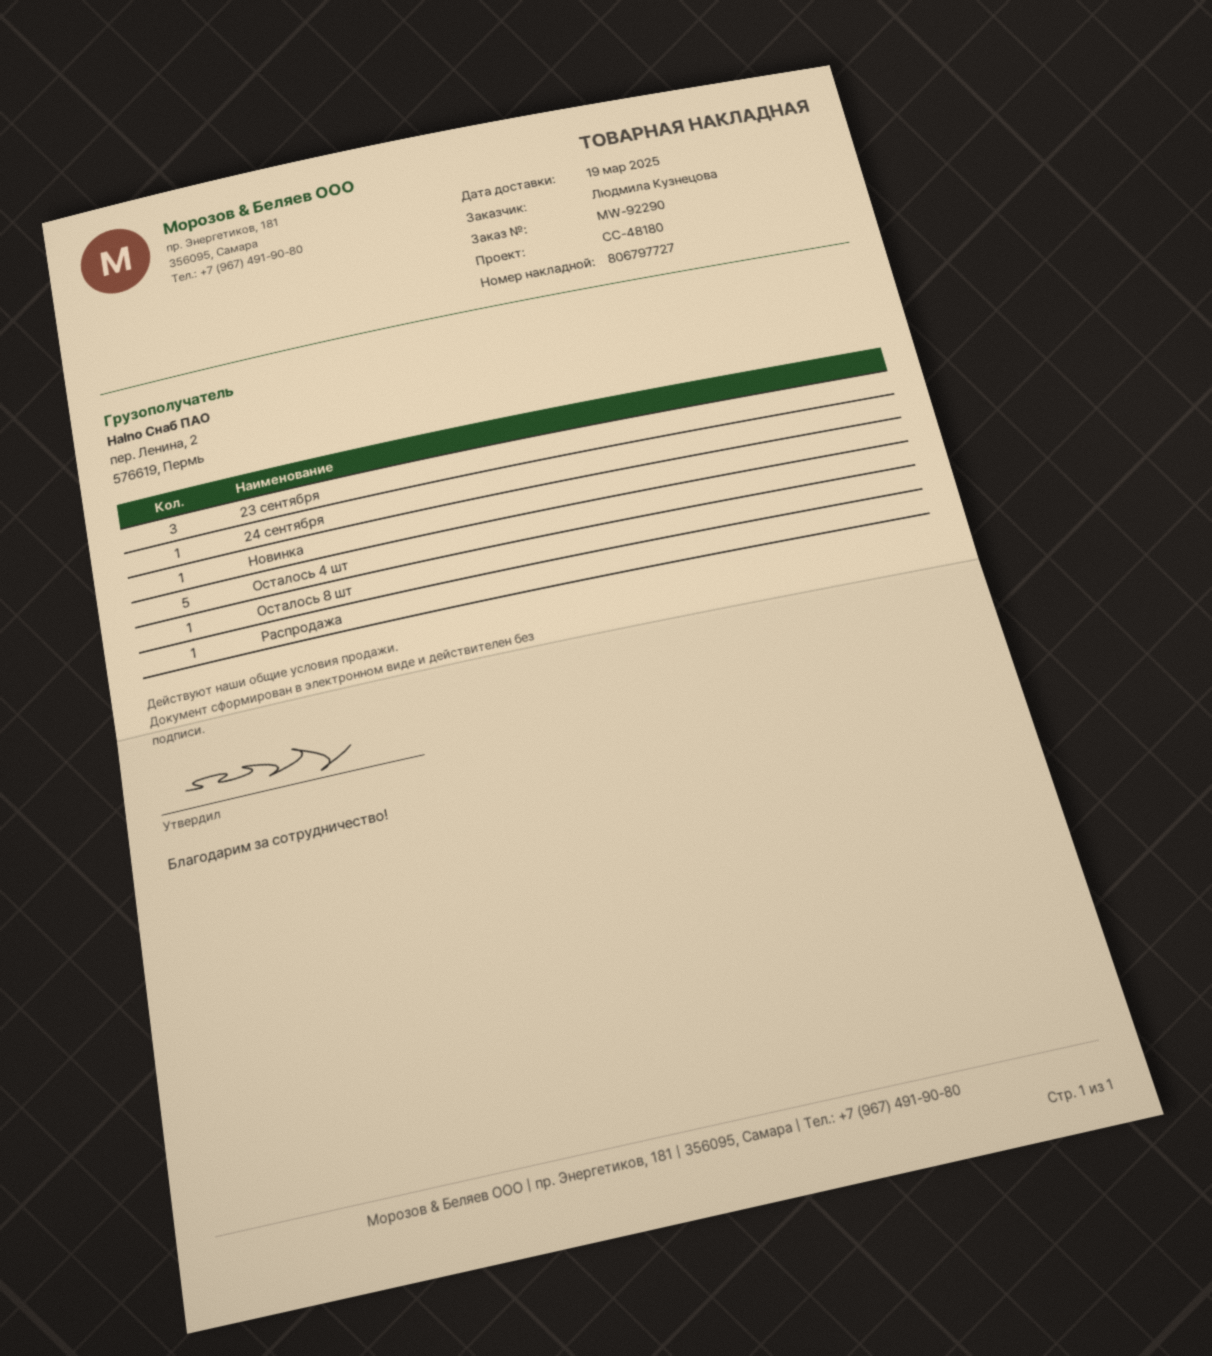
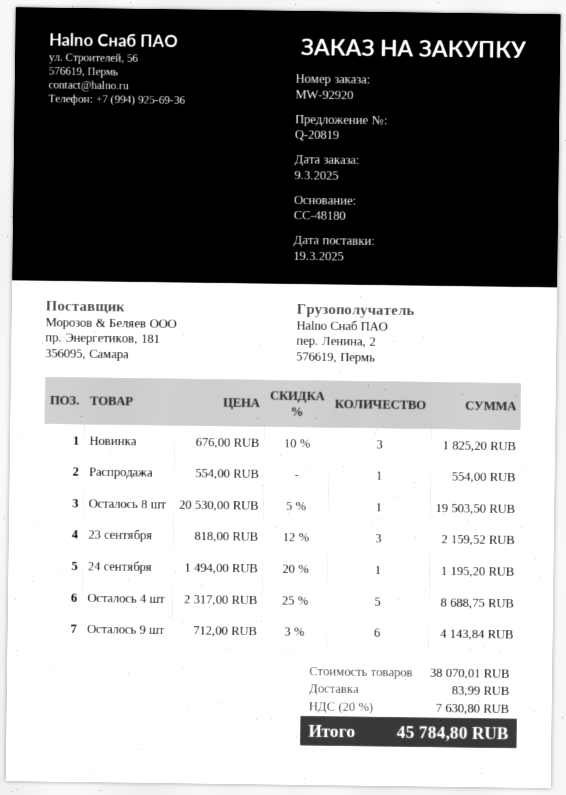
order number: MW-92290 -> MW-92920
Новинка: 1 -> 3
Осталось 9 шт: none -> 6

